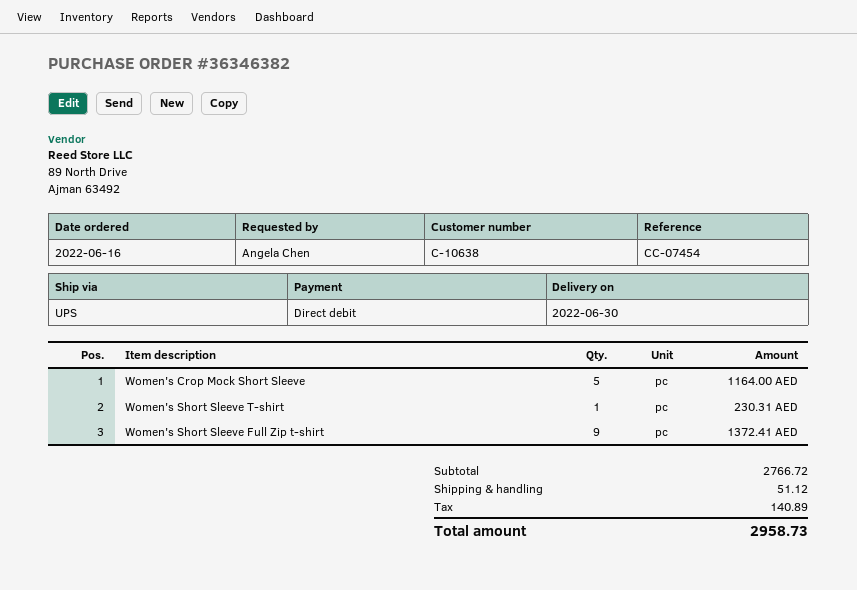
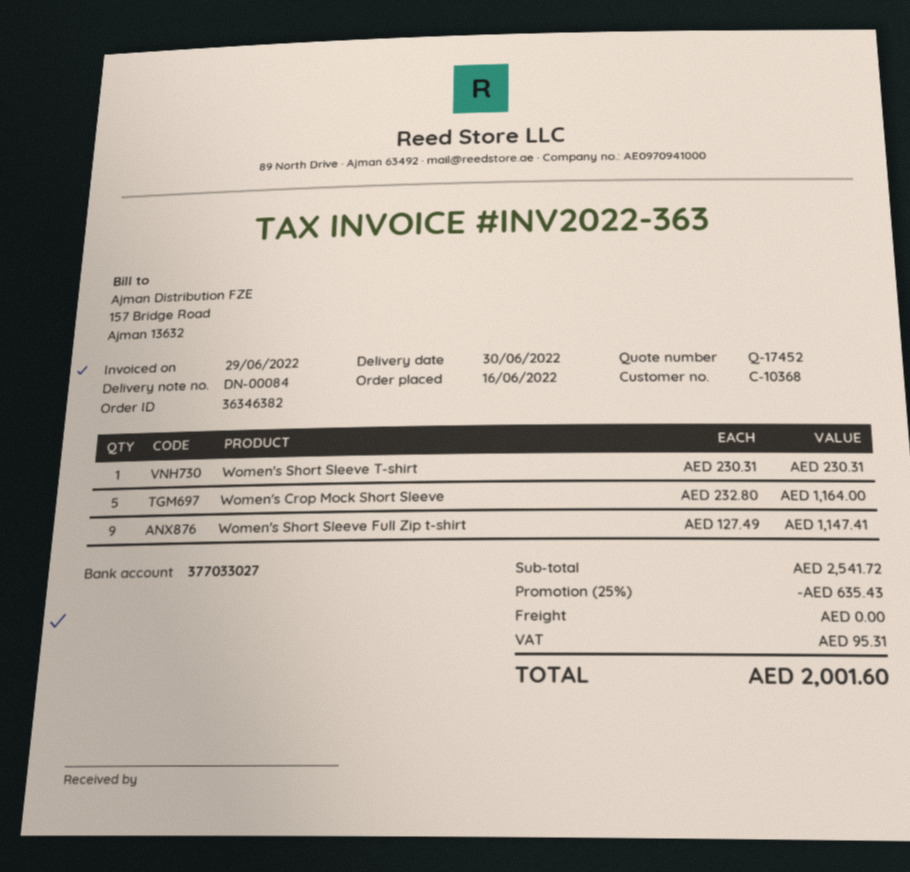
customer number: C-10638 -> C-10368
Women's Short Sleeve Full Zip t-shirt: 9 for 1372.41 -> 9 for 1147.41
subtotal: 2766.72 -> 2541.72
discount: none -> 25% = 635.43
shipping: 51.12 -> 0.00
tax: 140.89 -> 95.31
total: 2958.73 -> 2001.60

